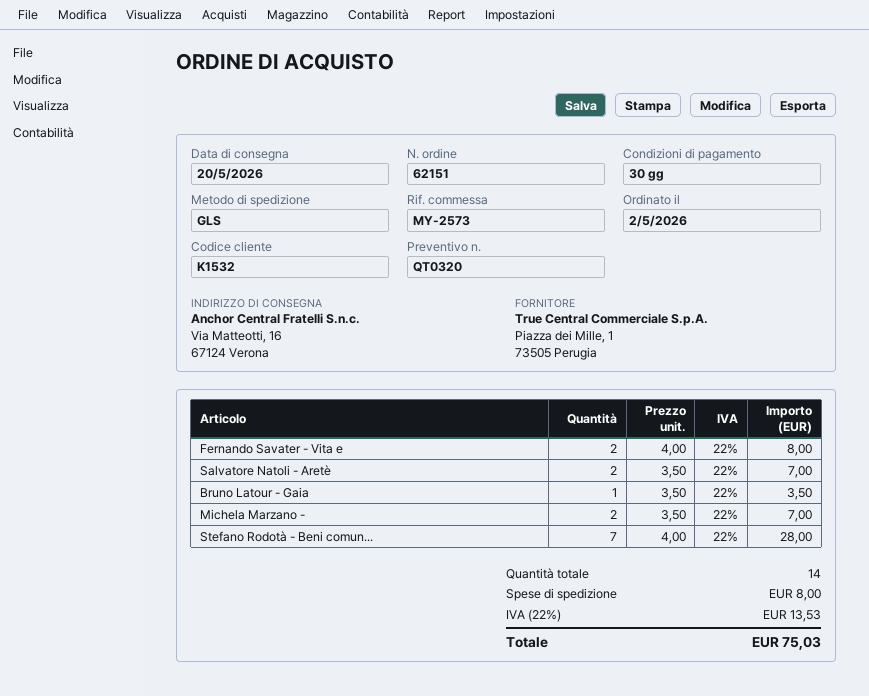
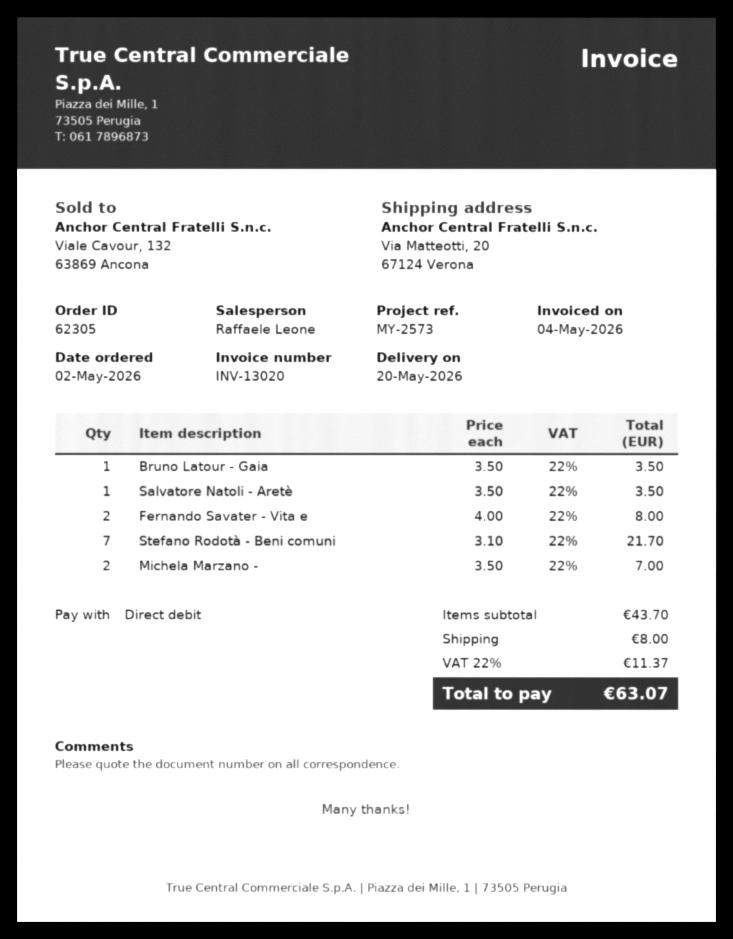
order number: 62151 -> 62305
ship to: Via Matteotti, 16, 67124 Verona -> Via Matteotti, 20, 67124 Verona
Salvatore Natoli - Aretè: 2 x 3.50 = 7.00 -> 1 x 3.50 = 3.50
Stefano Rodotà - Beni comun...: 7 x 4.00 = 28.00 -> 7 x 3.10 = 21.70
tax: 22% = 13.53 -> 22% = 11.37
total: 75.03 -> 63.07

